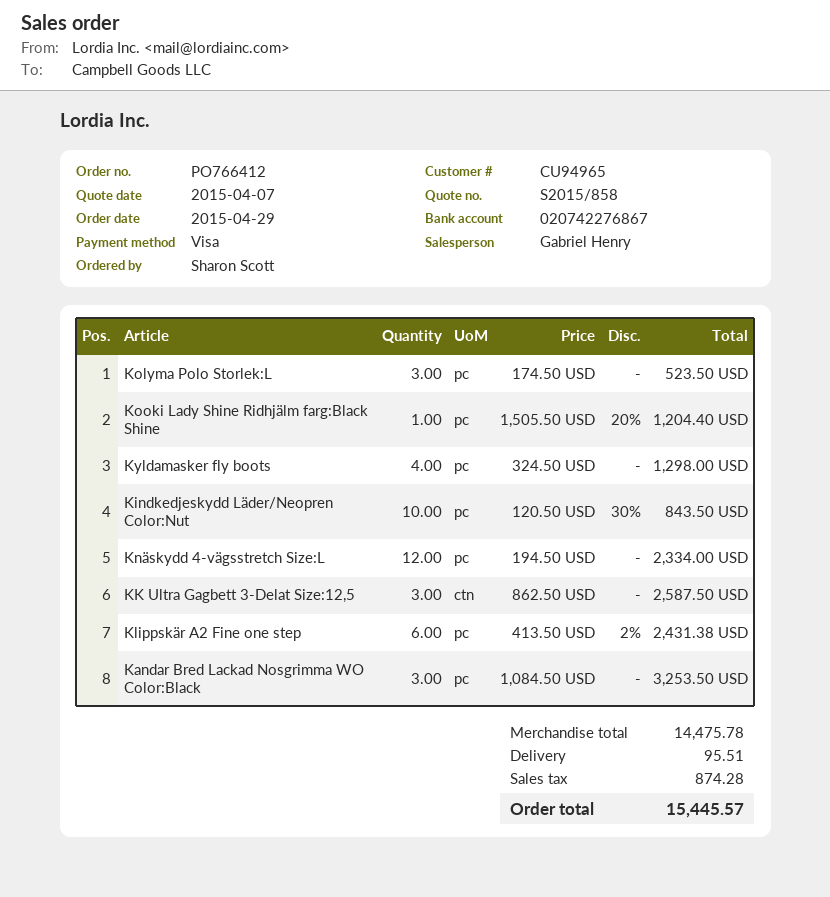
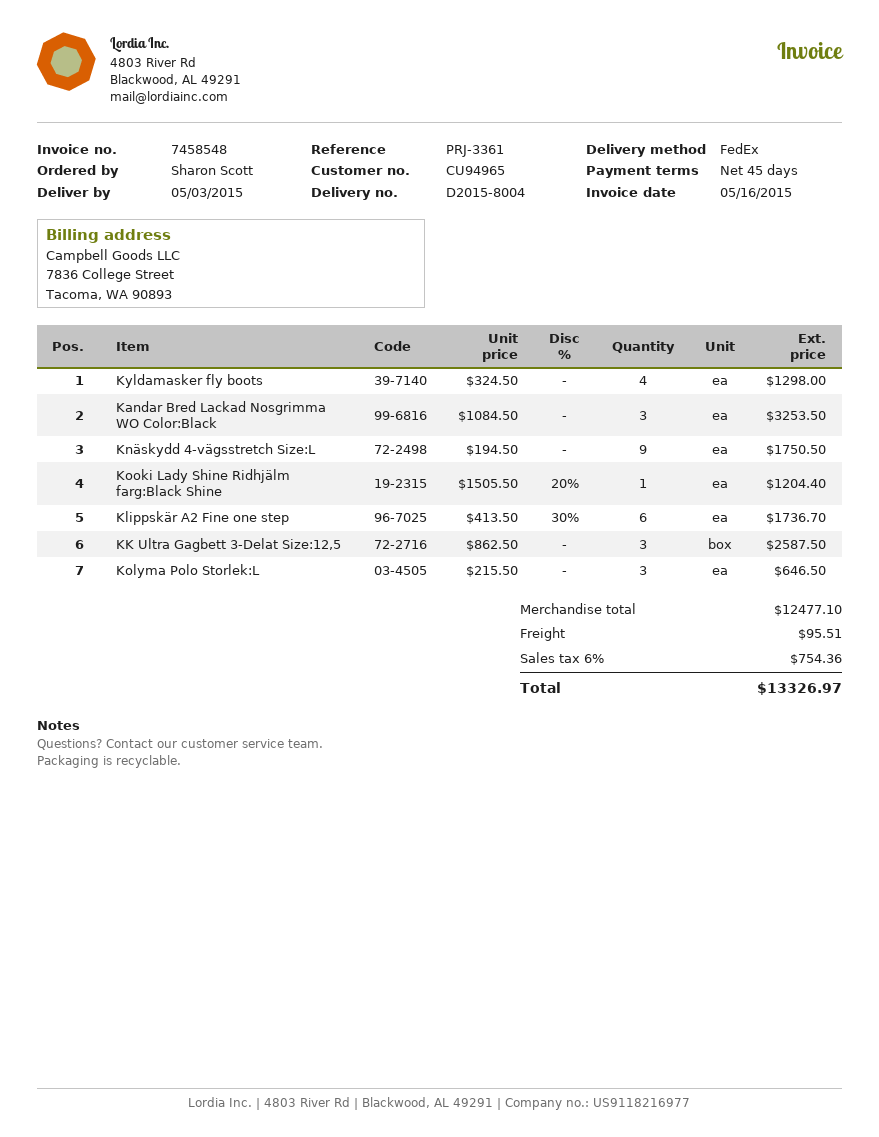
Kolyma Polo Storlek:L: 3 x 174.50 = 523.50 -> 3 x 215.50 = 646.50
Kindkedjeskydd Läder/Neopren Color:Nut: 10 x 120.50 - 30% = 843.50 -> none
Knäskydd 4-vägsstretch Size:L: 12 x 194.50 = 2334.00 -> 9 x 194.50 = 1750.50
Klippskär A2 Fine one step: 6 x 413.50 - 2% = 2431.38 -> 6 x 413.50 - 30% = 1736.70
subtotal: 14475.78 -> 12477.10
tax: 874.28 -> 754.36
total: 15445.57 -> 13326.97

